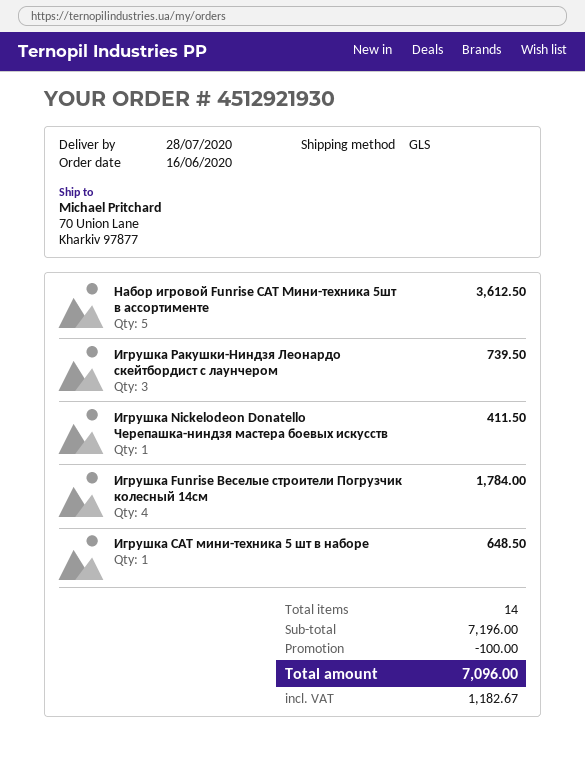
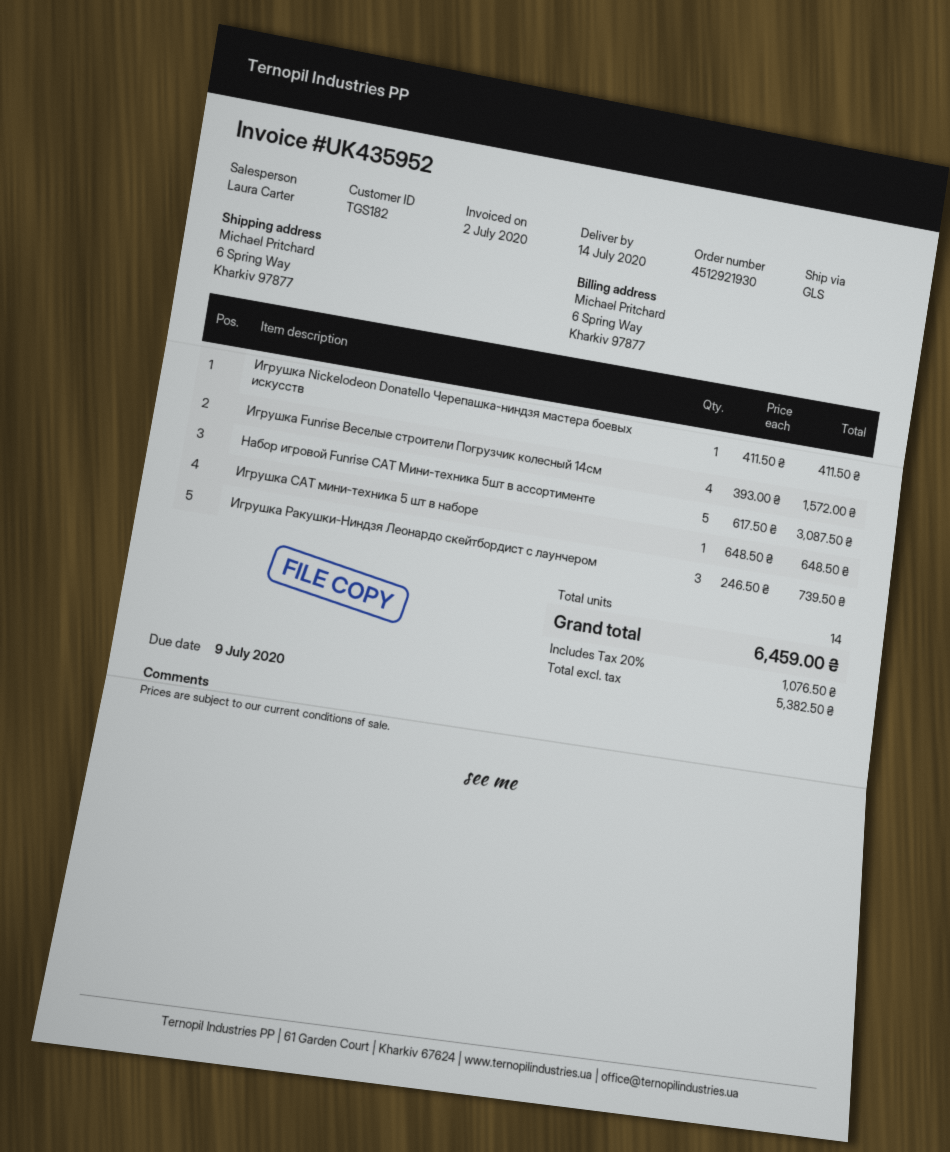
delivery date: 2020-07-28 -> 2020-07-14
ship to: 70 Union Lane, Kharkiv 97877 -> 6 Spring Way, Kharkiv 97877
Набор игровой Funrise CAT Мини-техника 5шт в ассортименте: 5 for 3612.50 -> 5 for 3087.50
Игрушка Funrise Веселые строители Погрузчик колесный 14см: 4 for 1784.00 -> 4 for 1572.00
discount: 100.00 -> none
tax: 1182.67 -> 1076.50
total: 7096.00 -> 6459.00

